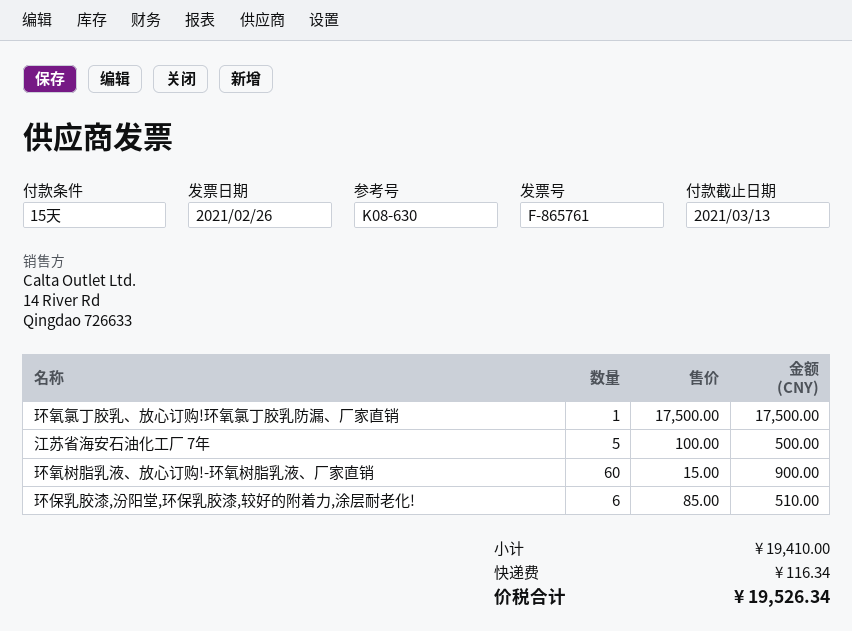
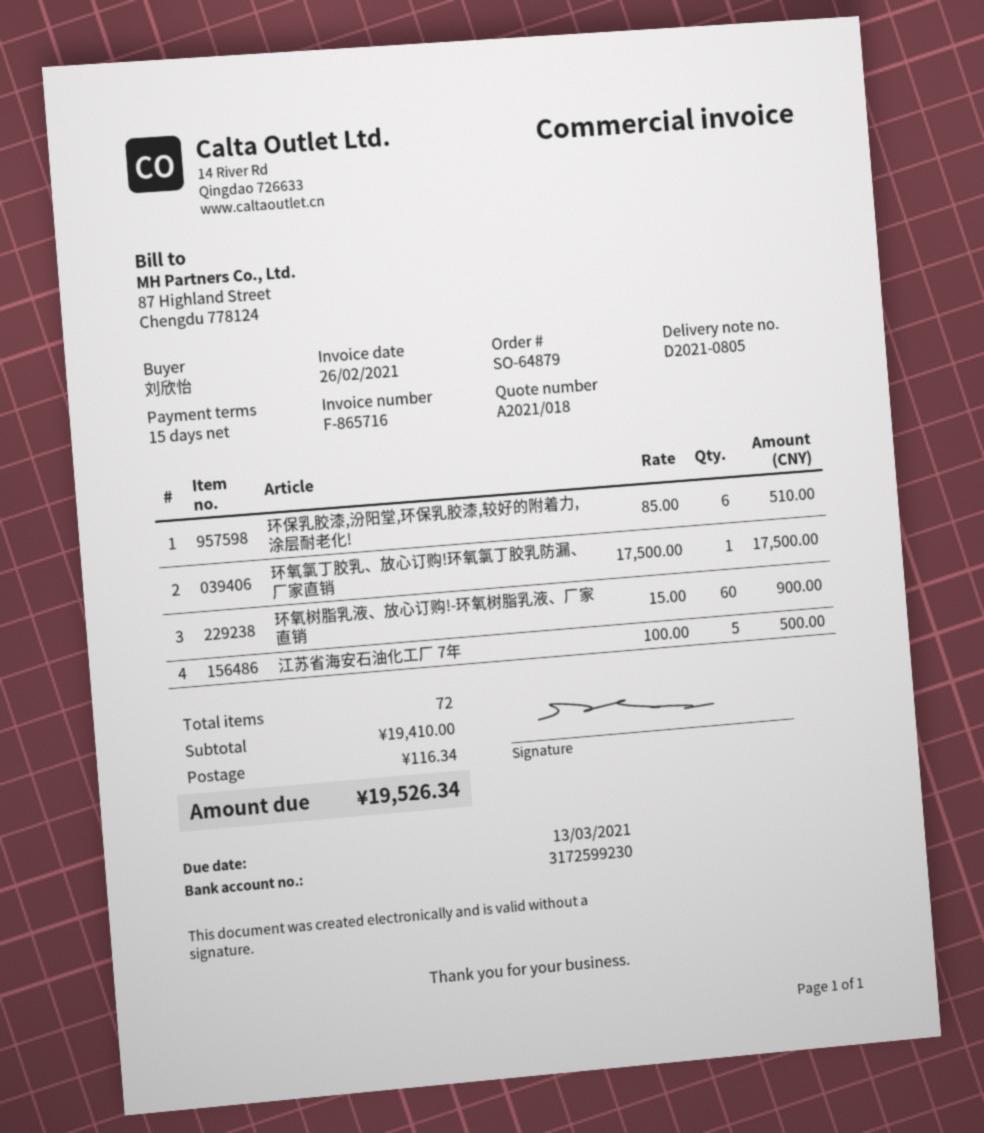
invoice number: F-865761 -> F-865716

